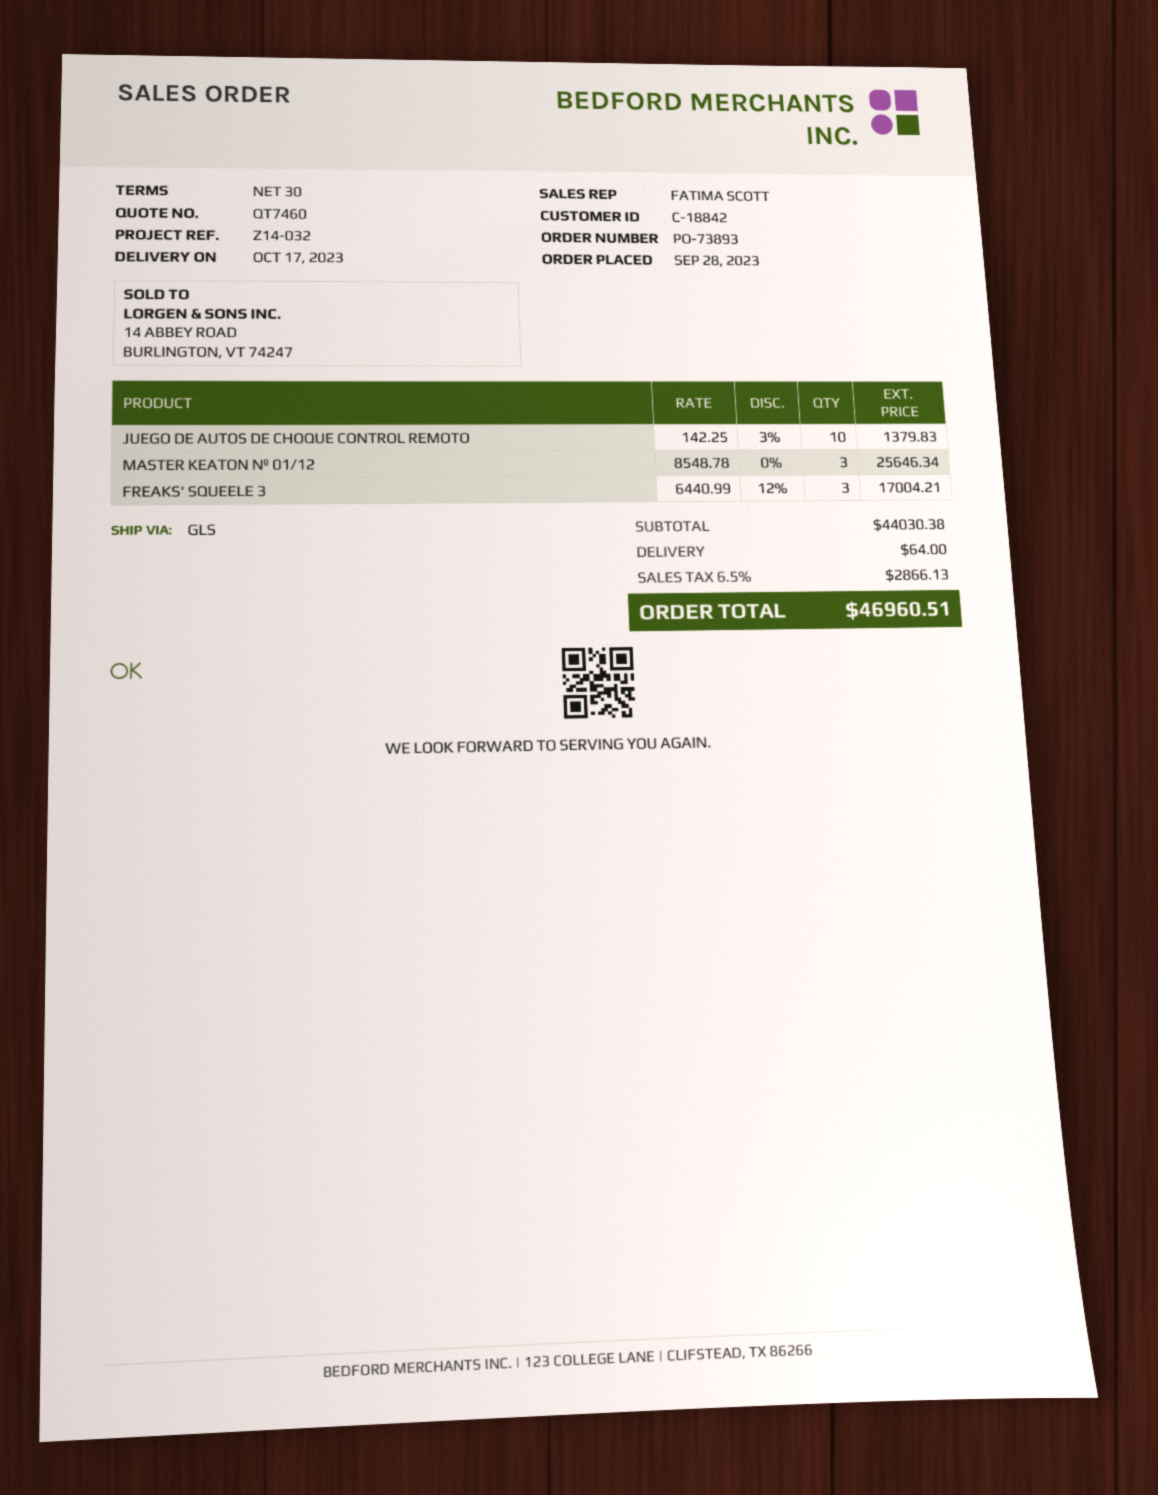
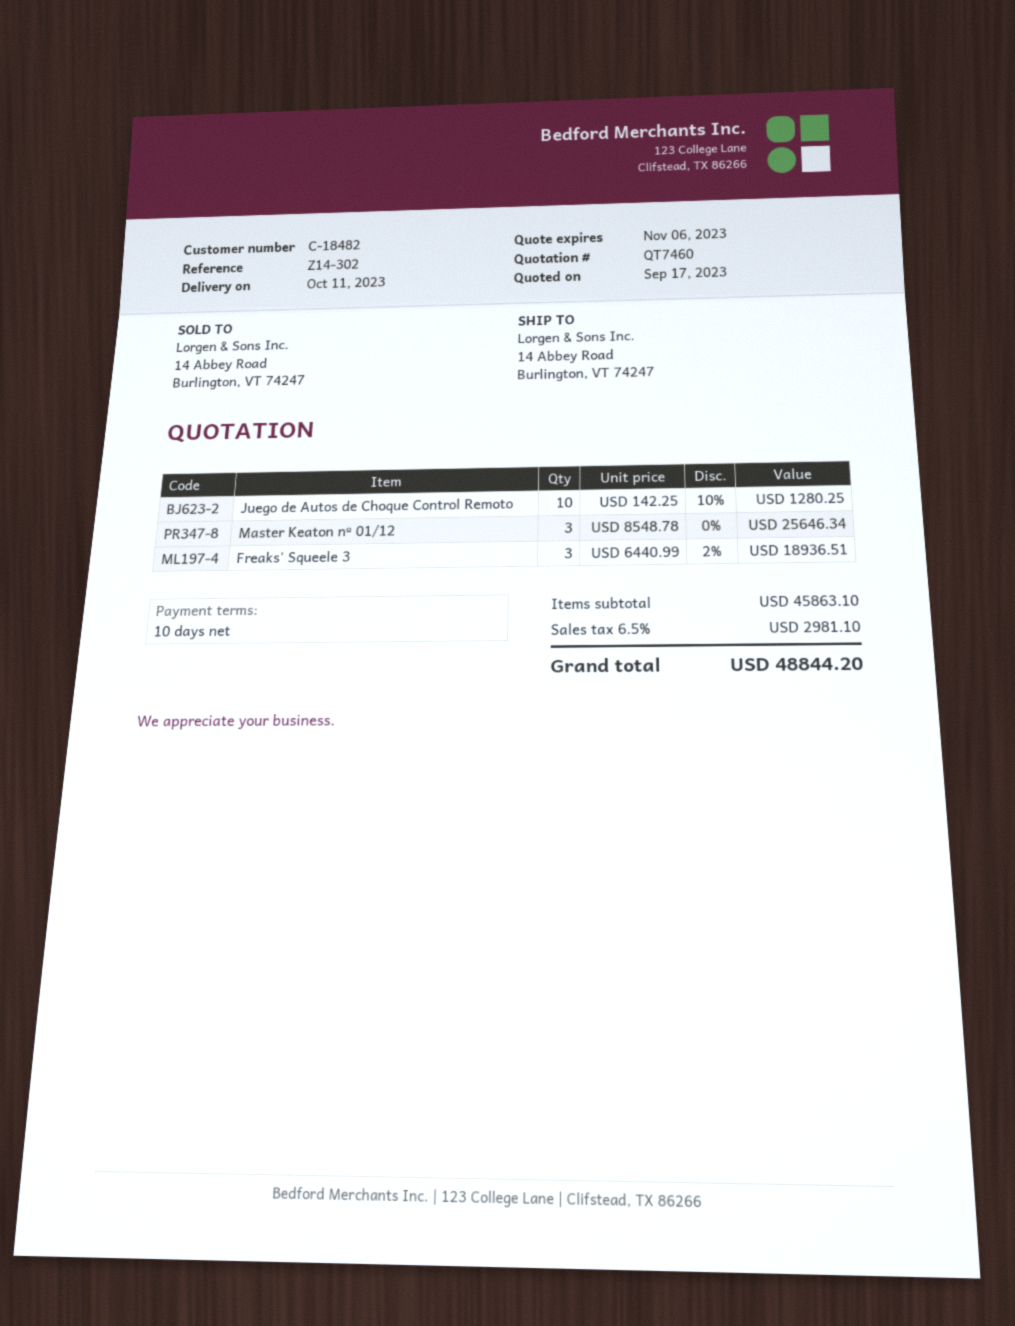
delivery date: 2023-10-17 -> 2023-10-11
payment terms: 30 days -> 10 days
customer number: C-18842 -> C-18482
reference: Z14-032 -> Z14-302
JUEGO DE AUTOS DE CHOQUE CONTROL REMOTO: 10 x 142.25 - 3% = 1379.83 -> 10 x 142.25 - 10% = 1280.25
FREAKS' SQUEELE 3: 3 x 6440.99 - 12% = 17004.21 -> 3 x 6440.99 - 2% = 18936.51
subtotal: 44030.38 -> 45863.10
shipping: 64.00 -> none
tax: 6.5% = 2866.13 -> 6.5% = 2981.10
total: 46960.51 -> 48844.20

